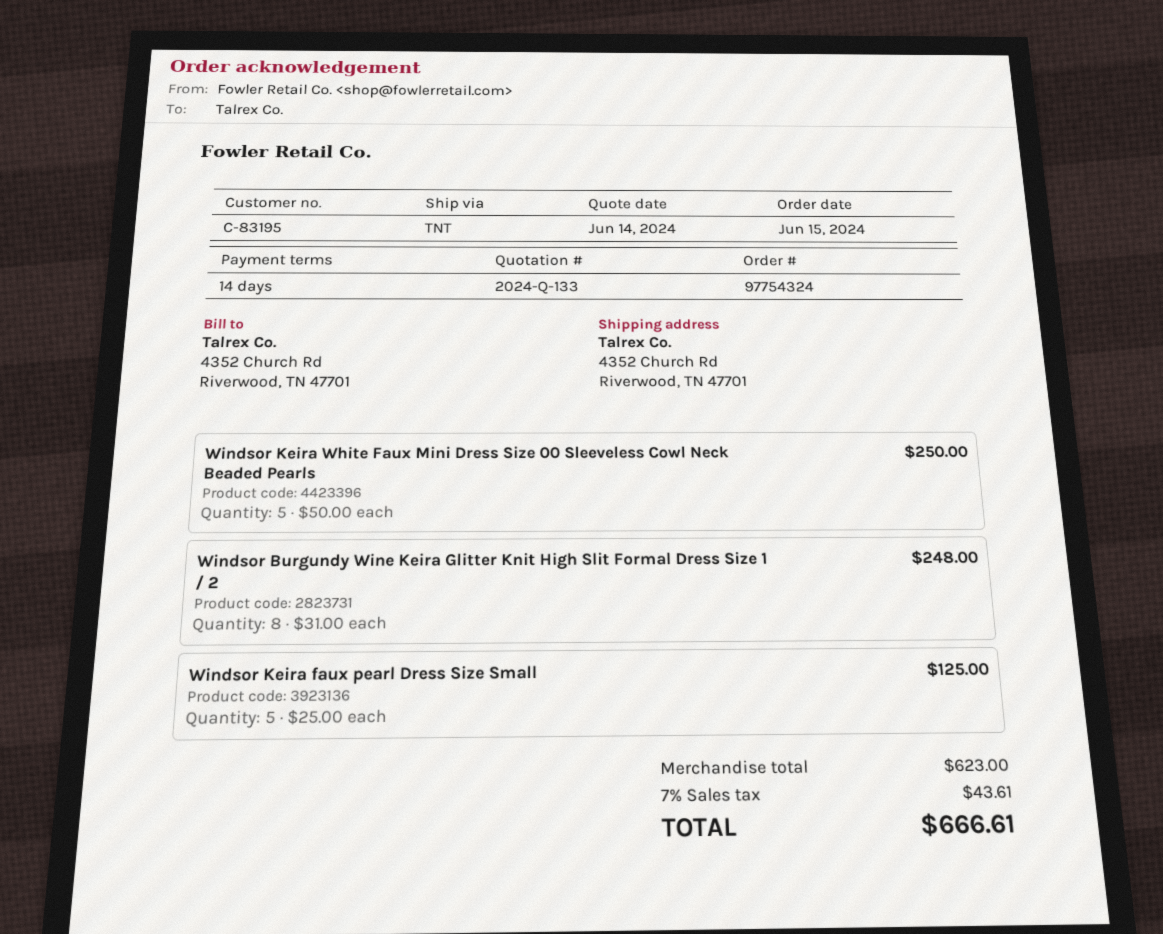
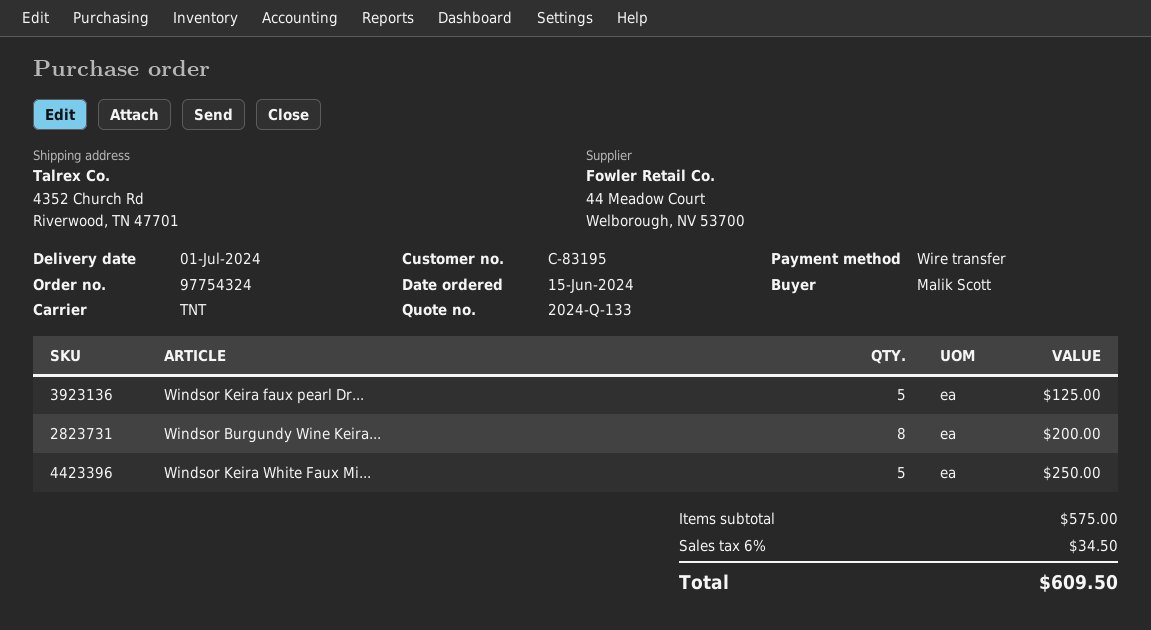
Windsor Burgundy Wine Keira Glitter Knit High Slit Formal Dress Size 1 / 2: 8 for 248.00 -> 8 for 200.00
subtotal: 623.00 -> 575.00
tax: 7% = 43.61 -> 6% = 34.50
total: 666.61 -> 609.50

